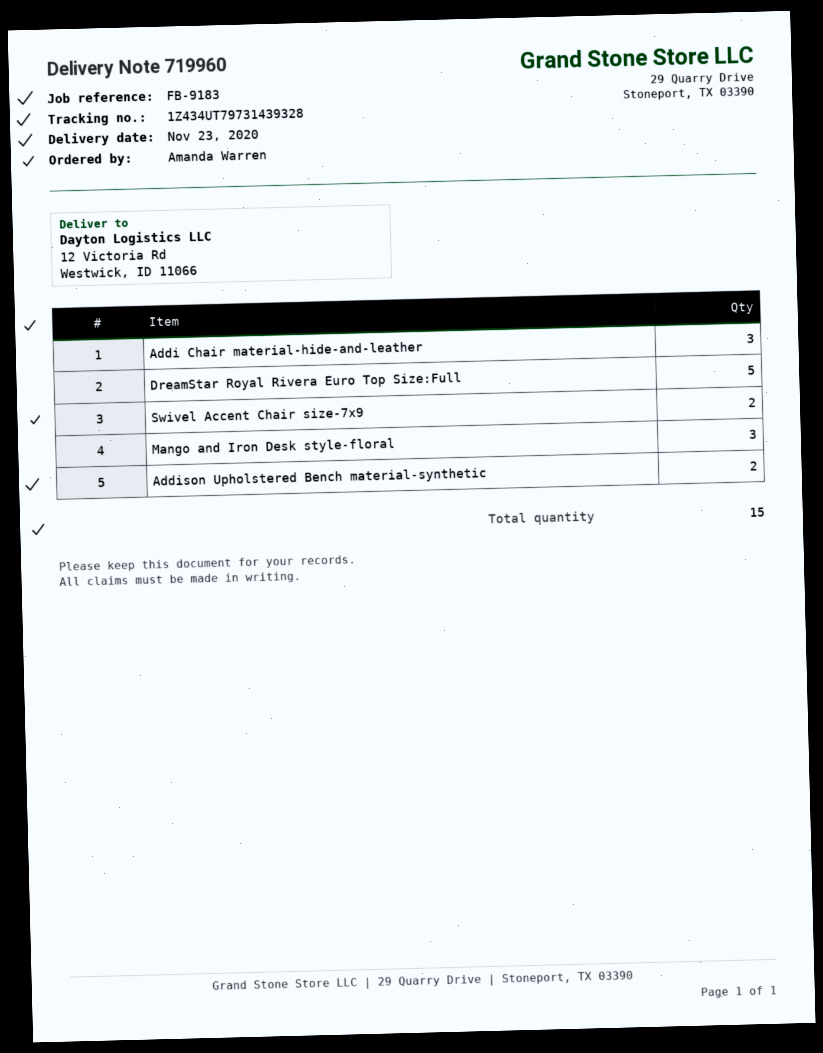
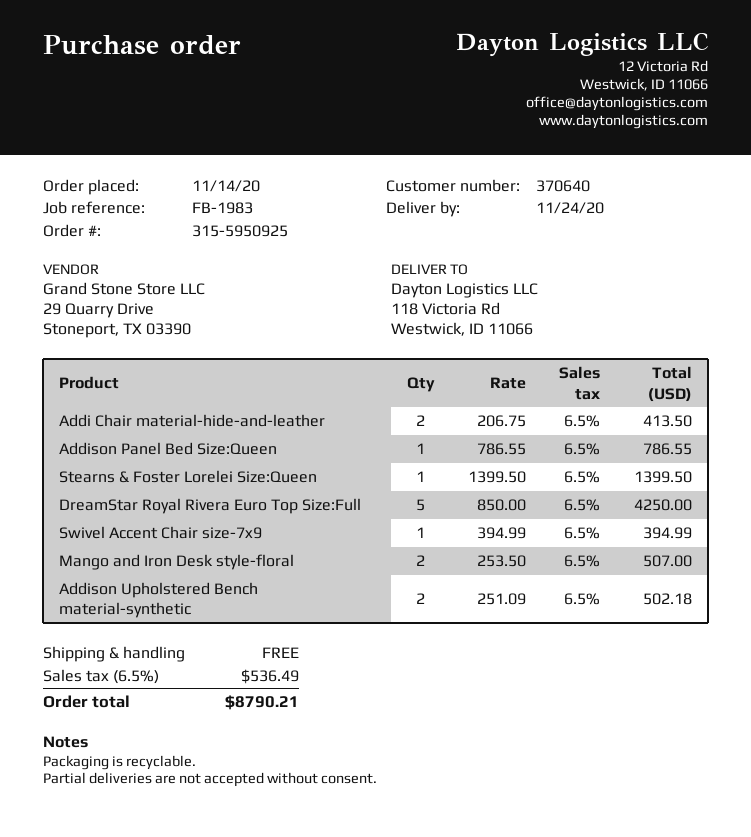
delivery date: 2020-11-23 -> 2020-11-24
reference: FB-9183 -> FB-1983
ship to: 12 Victoria Rd, Westwick, ID 11066 -> 118 Victoria Rd, Westwick, ID 11066
Addi Chair material-hide-and-leather: 3 -> 2
Swivel Accent Chair size-7x9: 2 -> 1
Mango and Iron Desk style-floral: 3 -> 2
Addison Panel Bed Size:Queen: none -> 1
Stearns & Foster Lorelei Size:Queen: none -> 1

